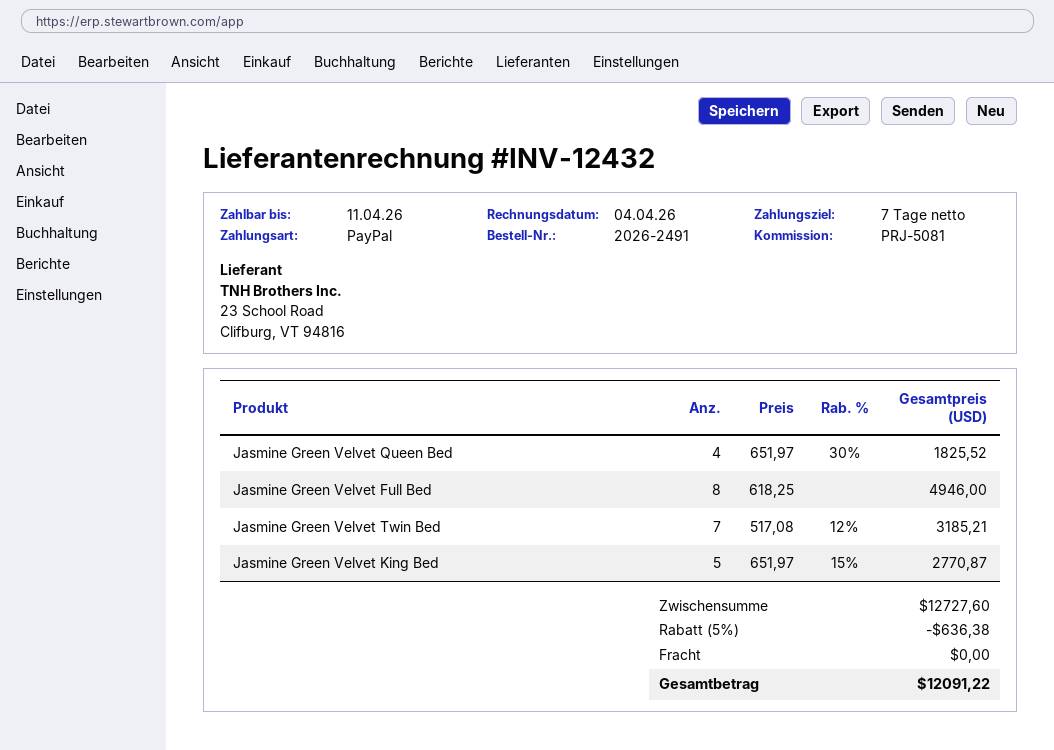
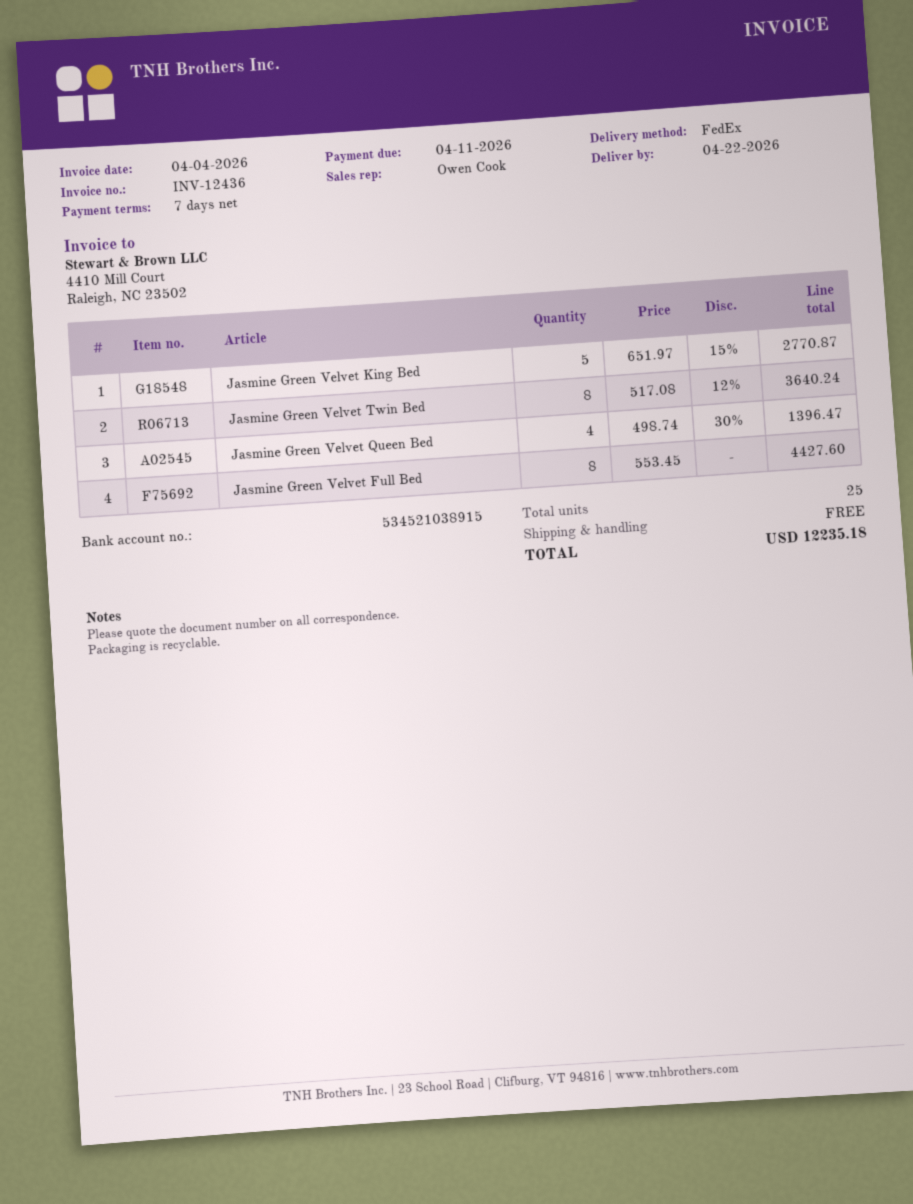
invoice number: INV-12432 -> INV-12436
Jasmine Green Velvet Queen Bed: 4 x 651.97 - 30% = 1825.52 -> 4 x 498.74 - 30% = 1396.47
Jasmine Green Velvet Full Bed: 8 x 618.25 = 4946.00 -> 8 x 553.45 = 4427.60
Jasmine Green Velvet Twin Bed: 7 x 517.08 - 12% = 3185.21 -> 8 x 517.08 - 12% = 3640.24
discount: 5% = 636.38 -> none
total: 12091.22 -> 12235.18

